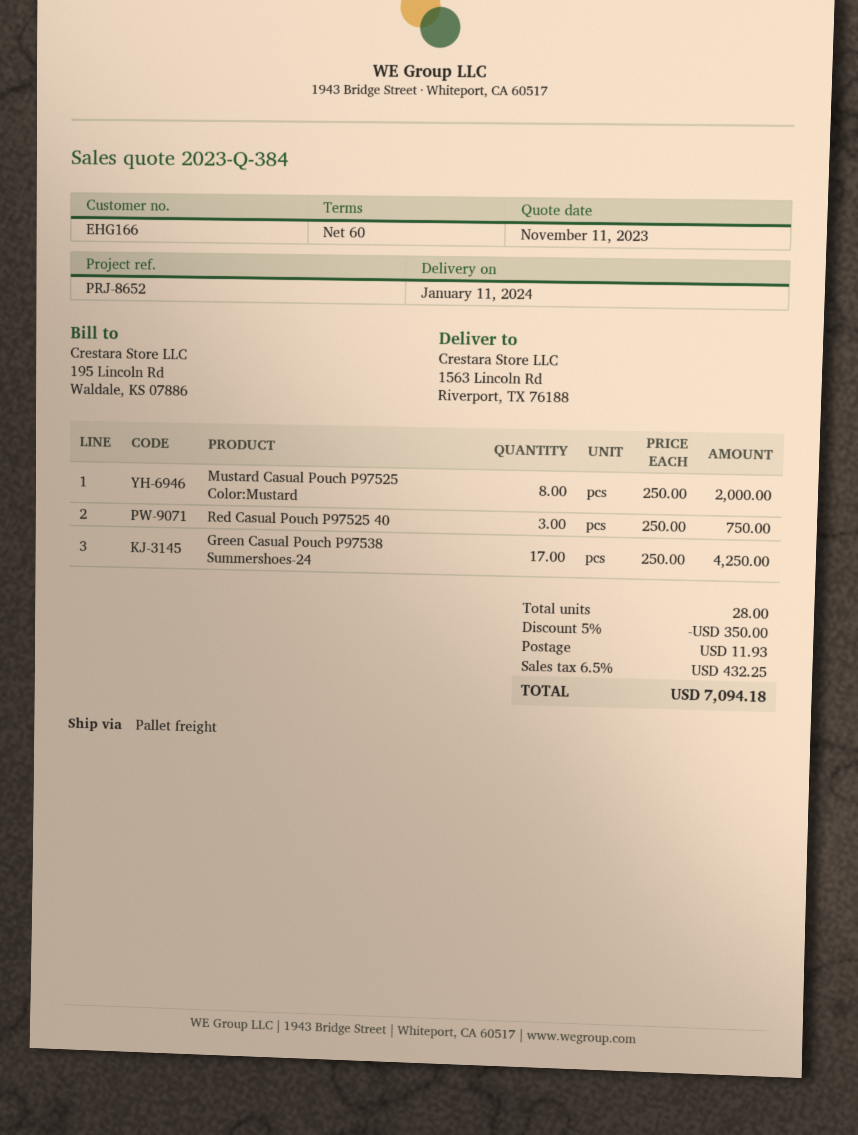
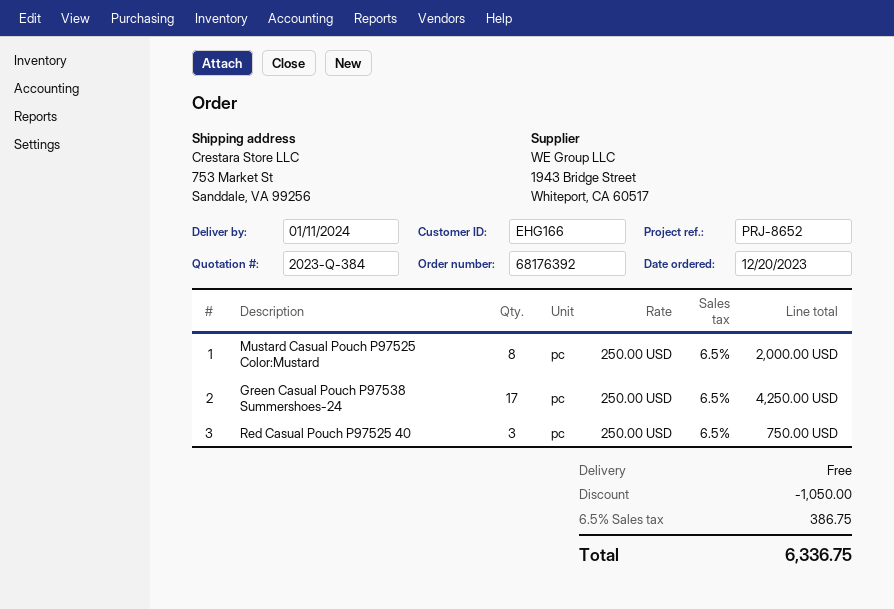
ship to: 1563 Lincoln Rd, Riverport, TX 76188 -> 753 Market St, Sanddale, VA 99256
discount: 350.00 -> 1050.00
shipping: 11.93 -> 0.00
tax: 6.5% = 432.25 -> 6.5% = 386.75
total: 7094.18 -> 6336.75

